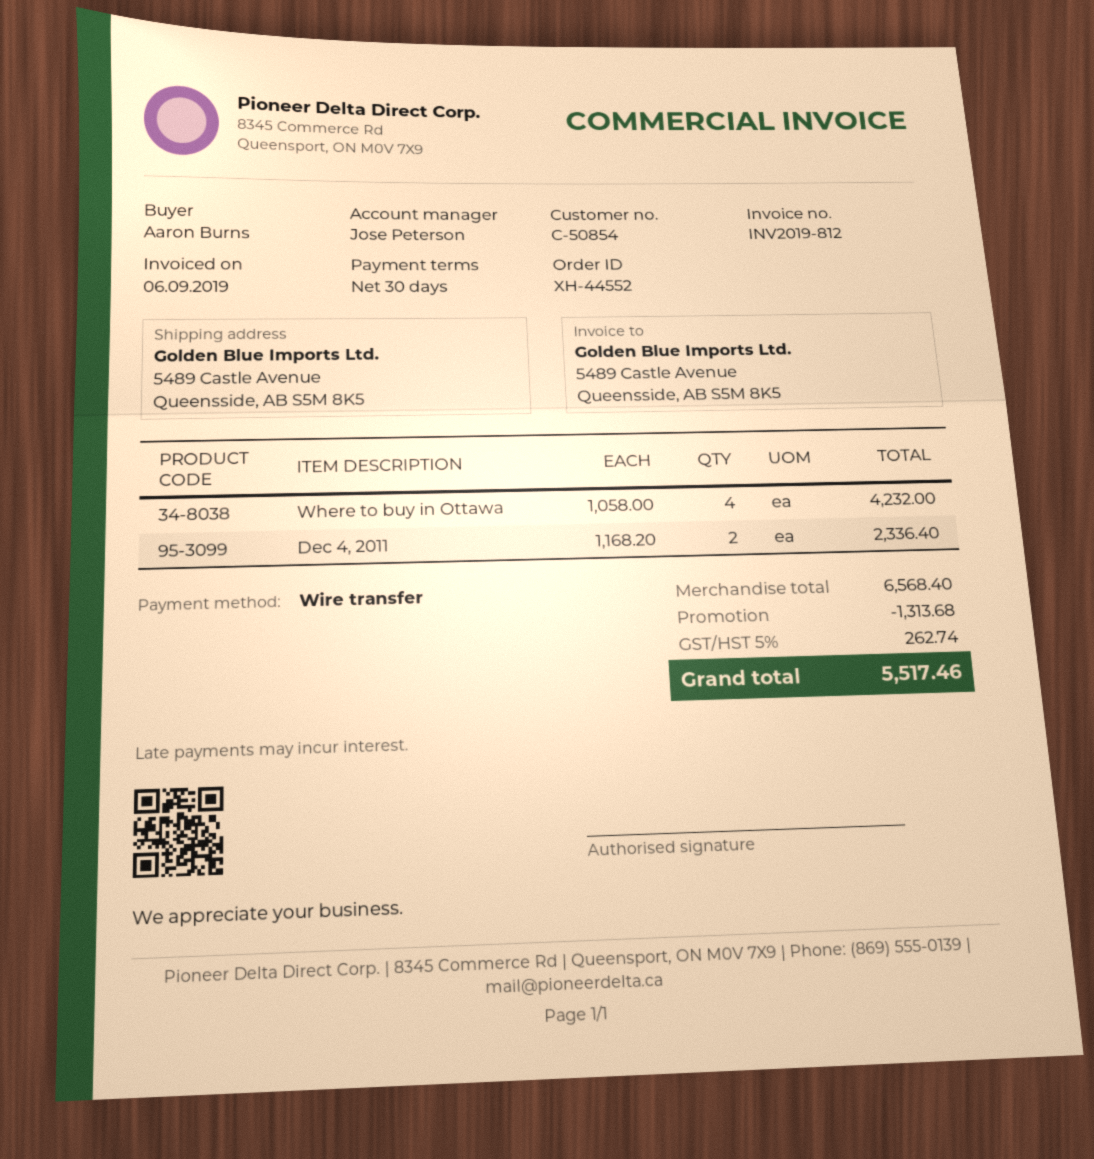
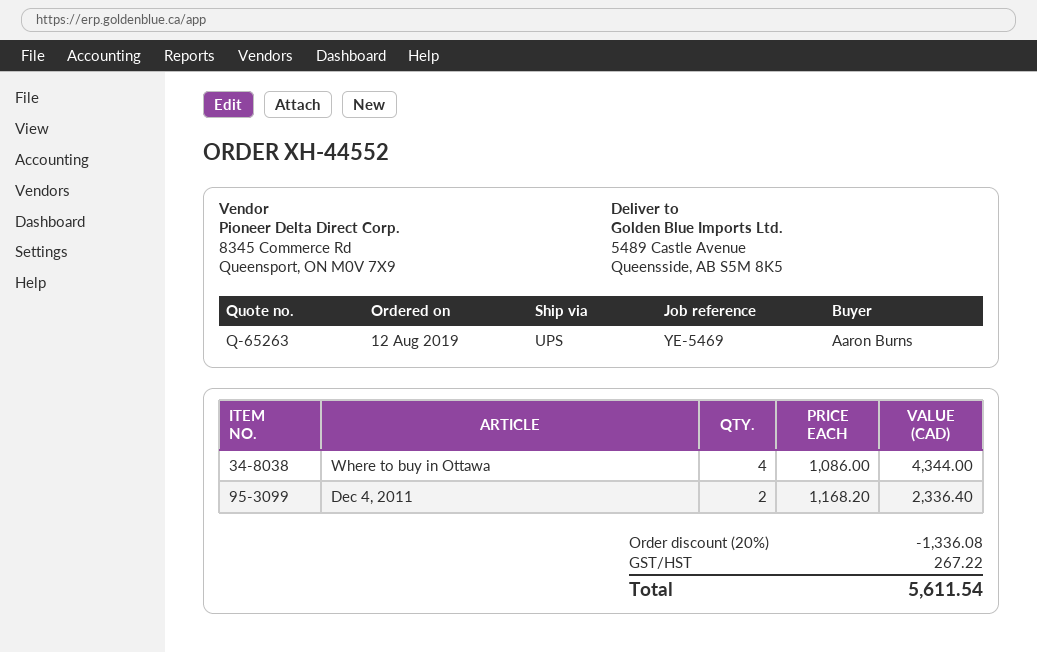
Where to buy in Ottawa: 4 x 1058.00 = 4232.00 -> 4 x 1086.00 = 4344.00
discount: 1313.68 -> 1336.08
tax: 262.74 -> 267.22
total: 5517.46 -> 5611.54

